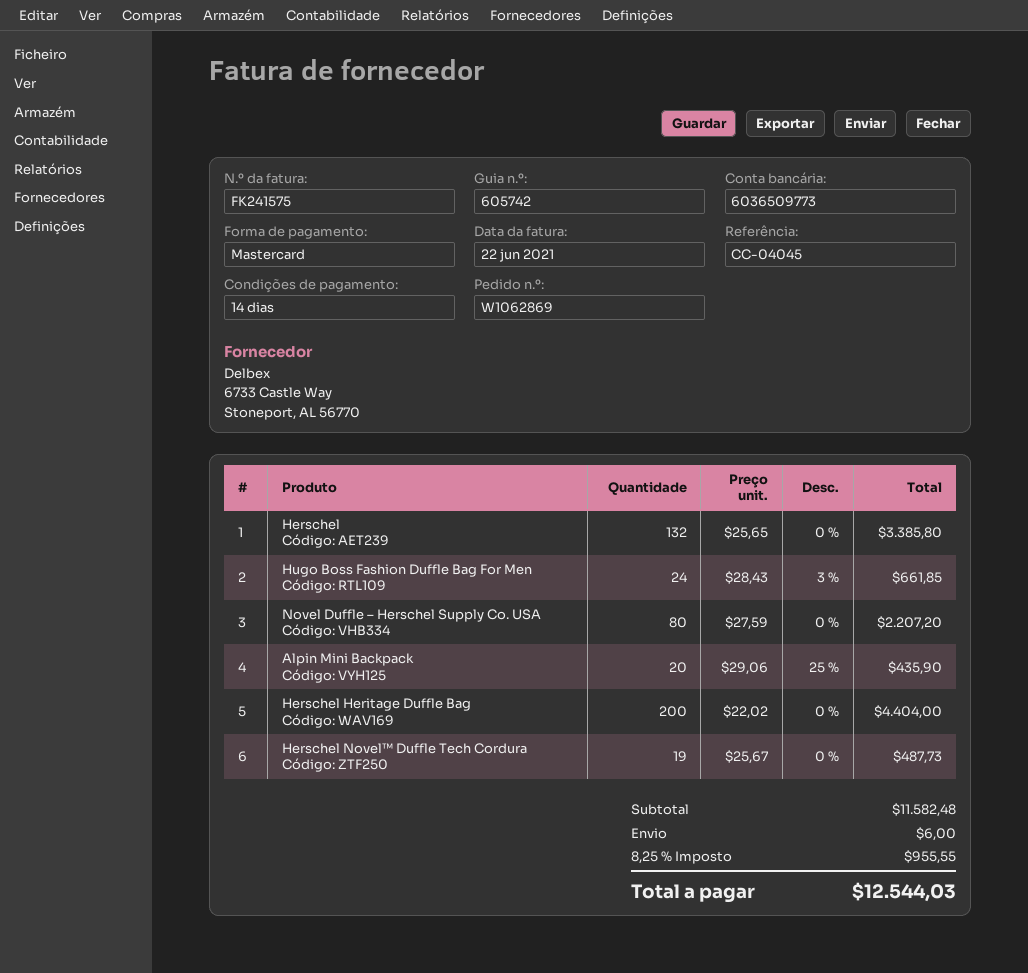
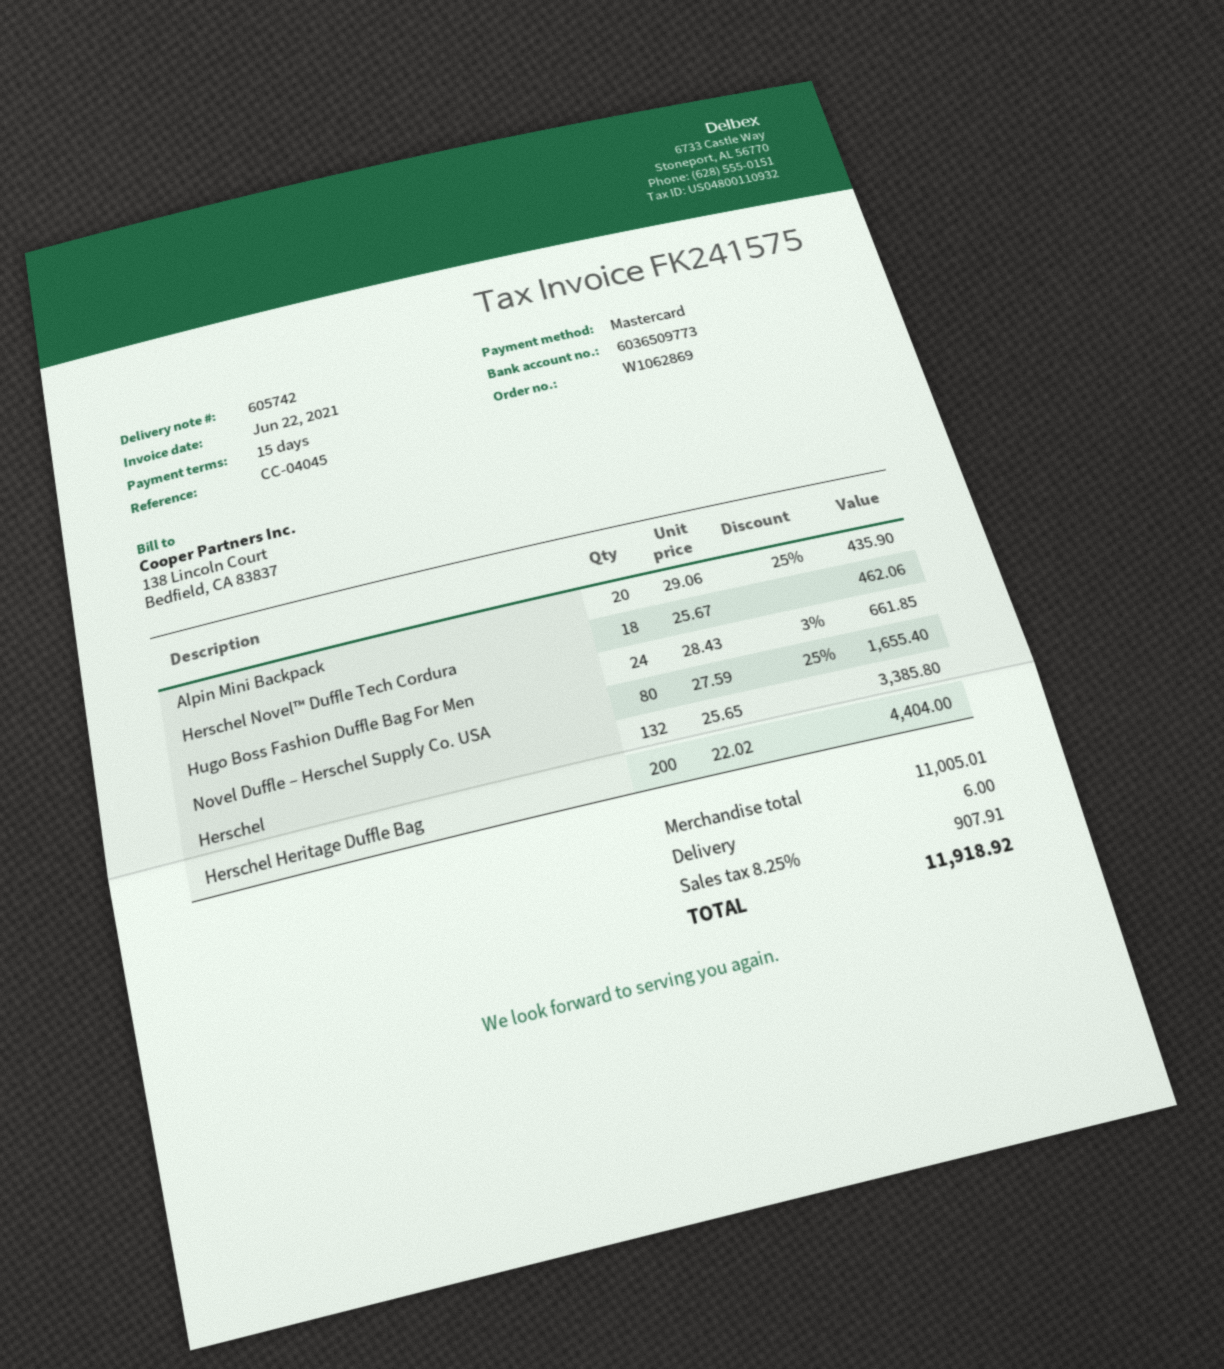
payment terms: 14 days -> 15 days
Novel Duffle – Herschel Supply Co. USA: 80 x 27.59 = 2207.20 -> 80 x 27.59 - 25% = 1655.40
Herschel Novel™ Duffle Tech Cordura: 19 x 25.67 = 487.73 -> 18 x 25.67 = 462.06
subtotal: 11582.48 -> 11005.01
tax: 8.25% = 955.55 -> 8.25% = 907.91
total: 12544.03 -> 11918.92

